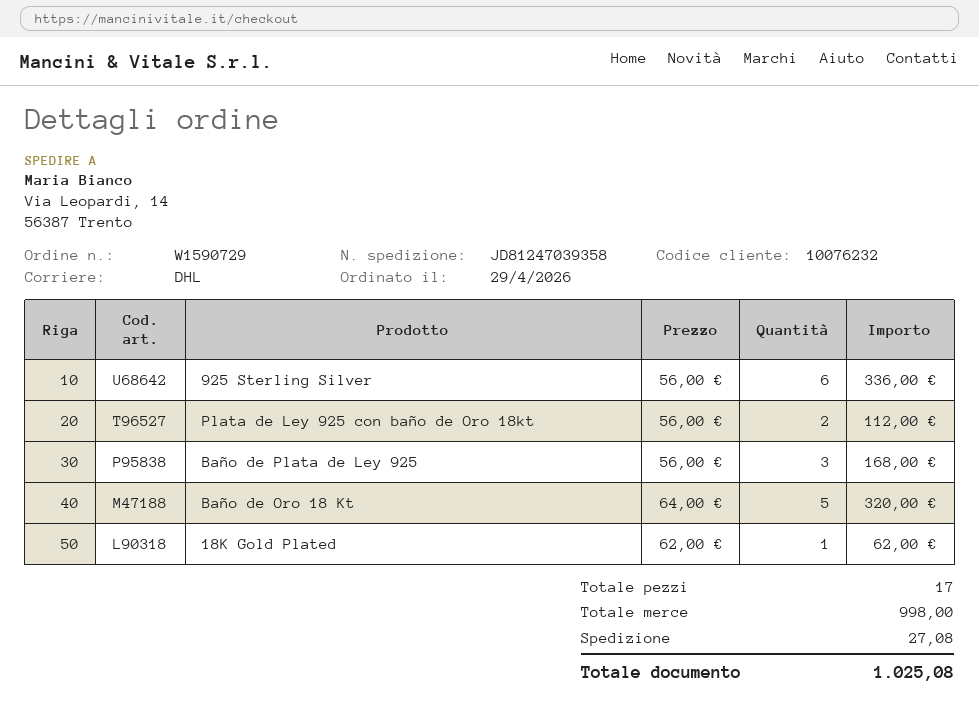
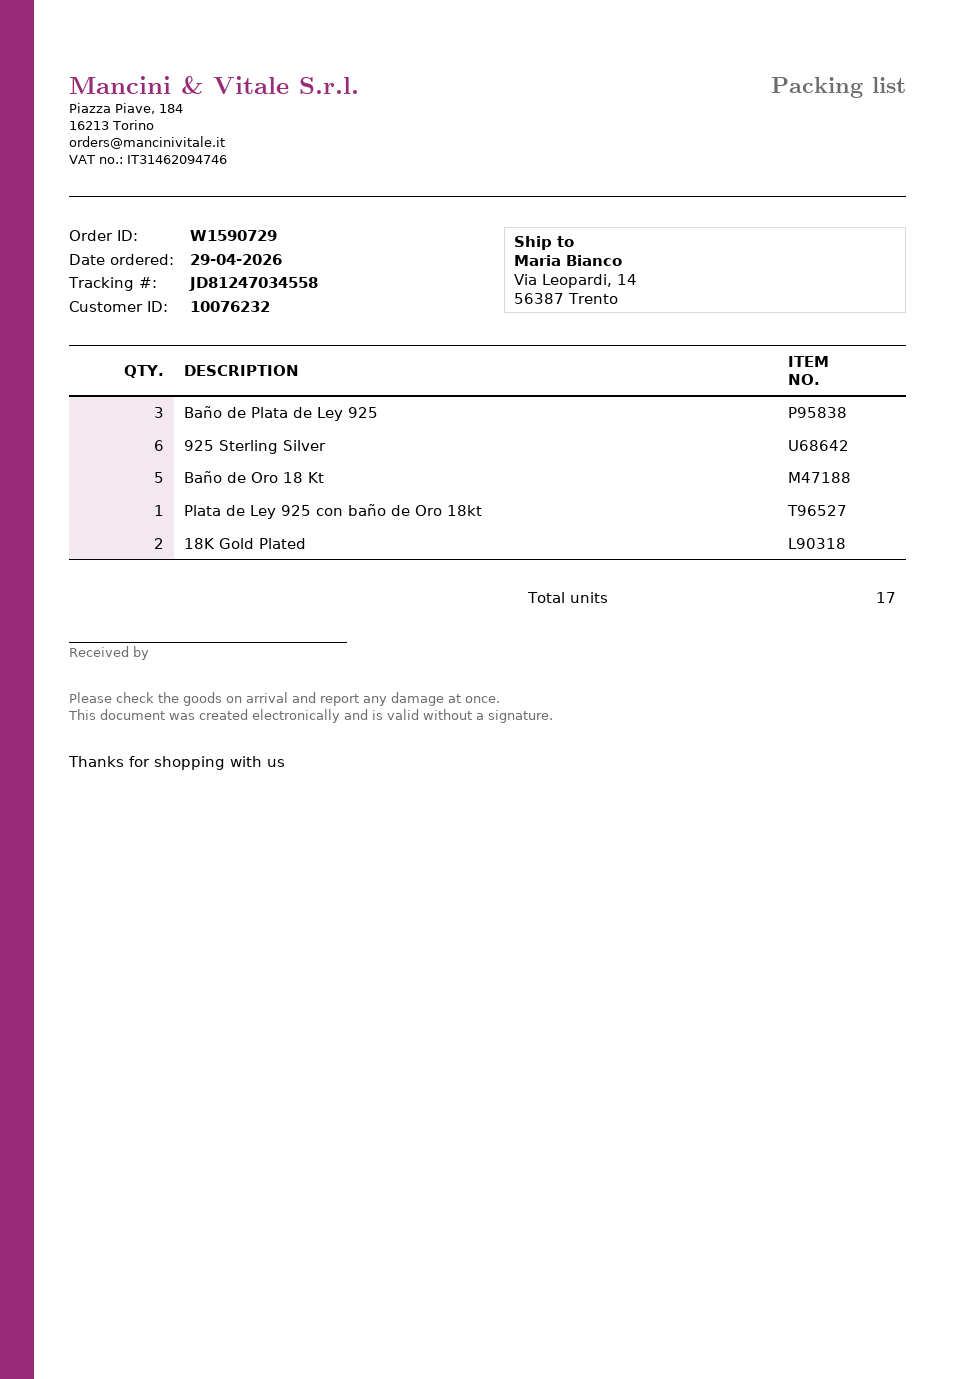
tracking number: JD81247039358 -> JD81247034558
Plata de Ley 925 con baño de Oro 18kt: 2 -> 1
18K Gold Plated: 1 -> 2

